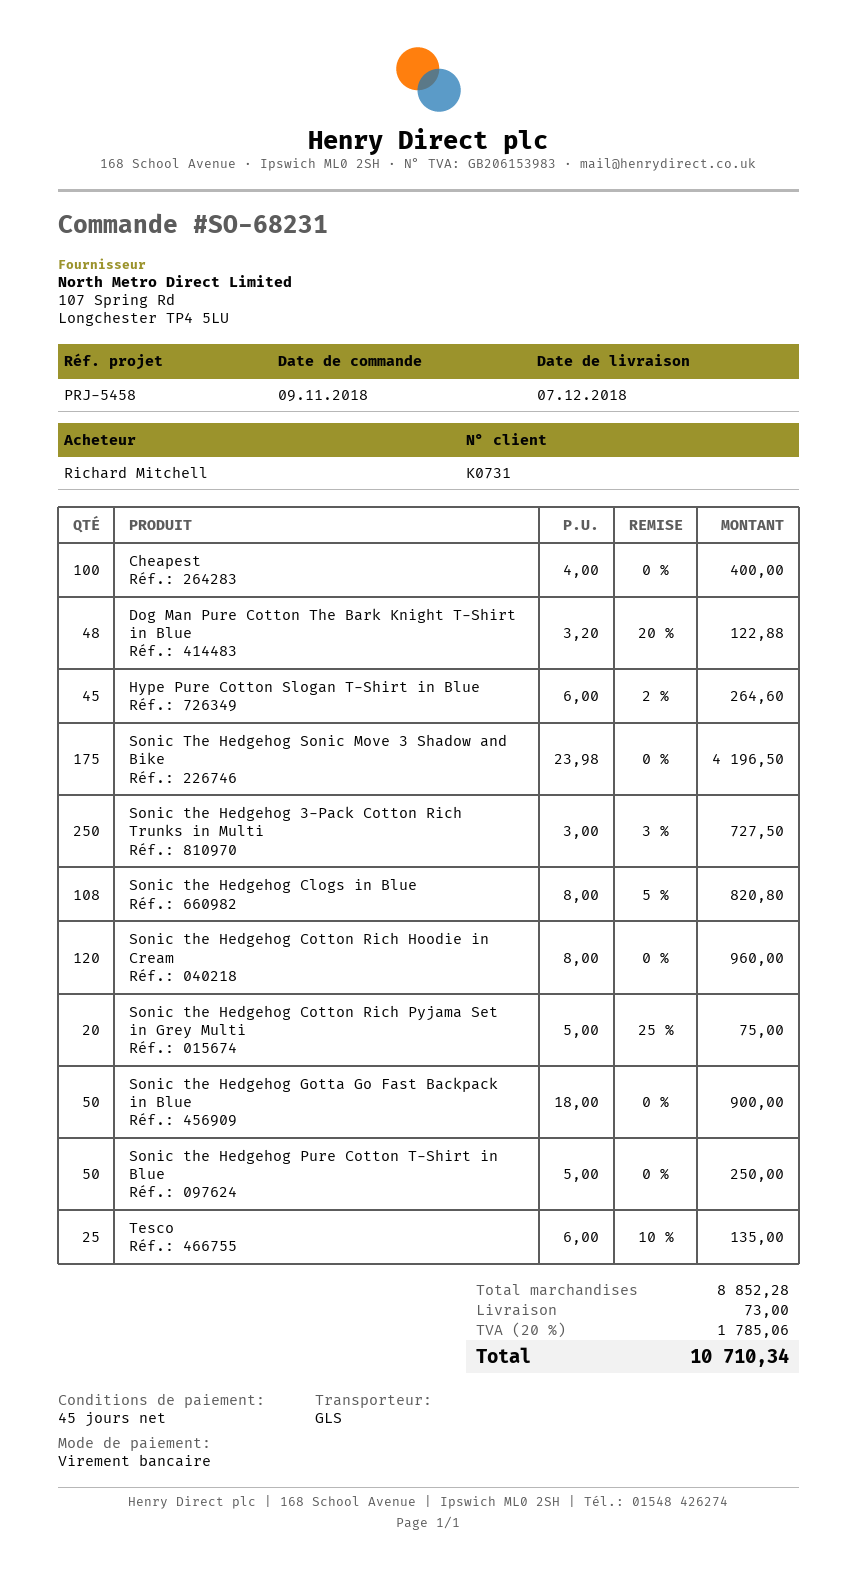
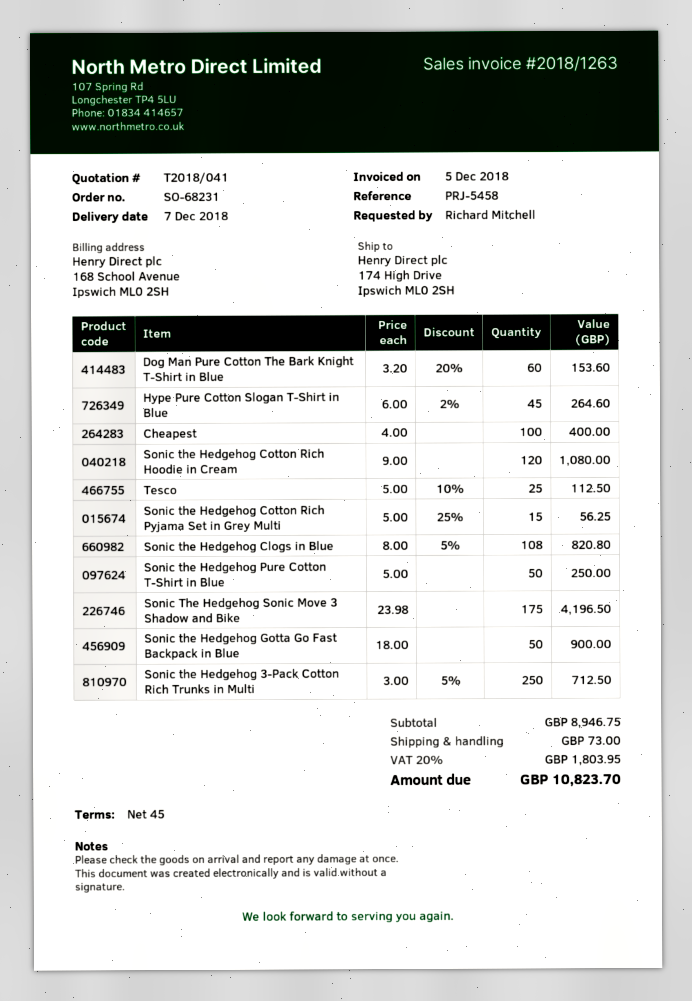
Dog Man Pure Cotton The Bark Knight T-Shirt in Blue: 48 x 3.20 - 20% = 122.88 -> 60 x 3.20 - 20% = 153.60
Sonic the Hedgehog 3-Pack Cotton Rich Trunks in Multi: 250 x 3.00 - 3% = 727.50 -> 250 x 3.00 - 5% = 712.50
Sonic the Hedgehog Cotton Rich Hoodie in Cream: 120 x 8.00 = 960.00 -> 120 x 9.00 = 1080.00
Sonic the Hedgehog Cotton Rich Pyjama Set in Grey Multi: 20 x 5.00 - 25% = 75.00 -> 15 x 5.00 - 25% = 56.25
Tesco: 25 x 6.00 - 10% = 135.00 -> 25 x 5.00 - 10% = 112.50
subtotal: 8852.28 -> 8946.75
tax: 20% = 1785.06 -> 20% = 1803.95
total: 10710.34 -> 10823.70

